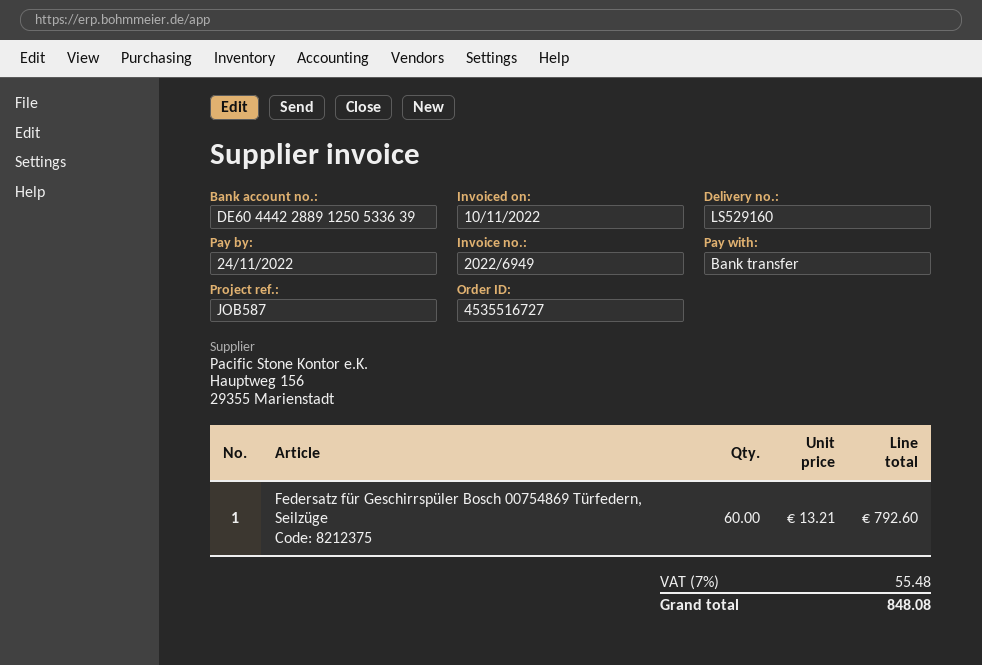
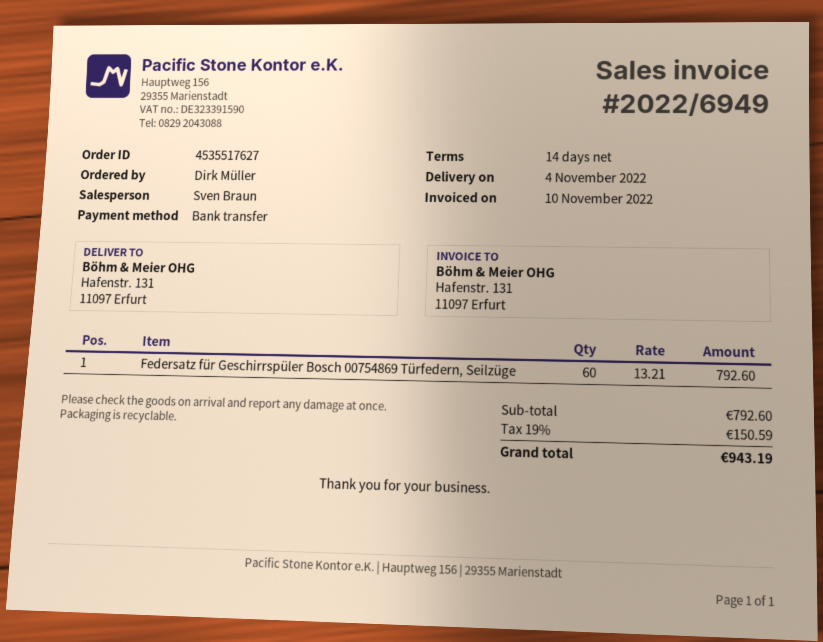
order number: 4535516727 -> 4535517627
tax: 7% = 55.48 -> 19% = 150.59
total: 848.08 -> 943.19

